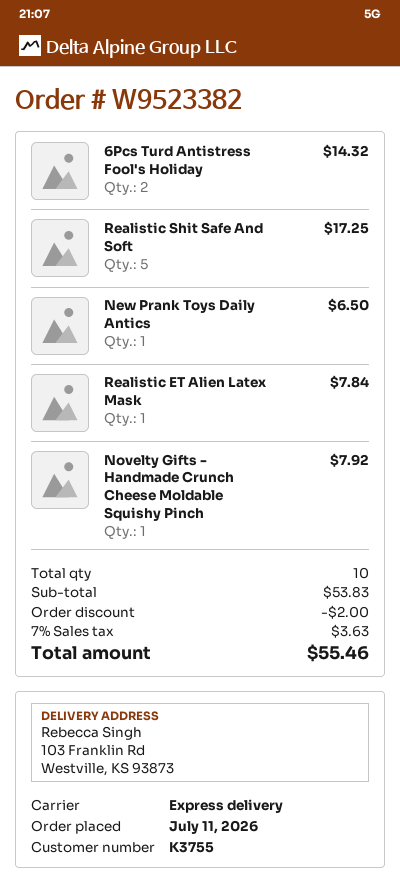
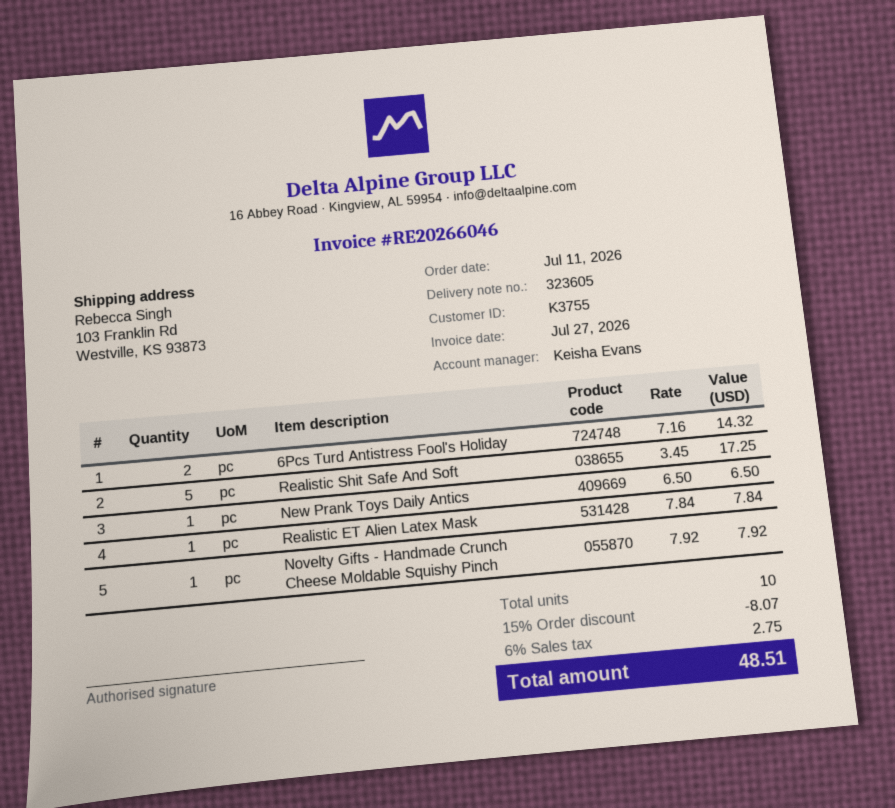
discount: 2.00 -> 8.07
tax: 7% = 3.63 -> 6% = 2.75
total: 55.46 -> 48.51

